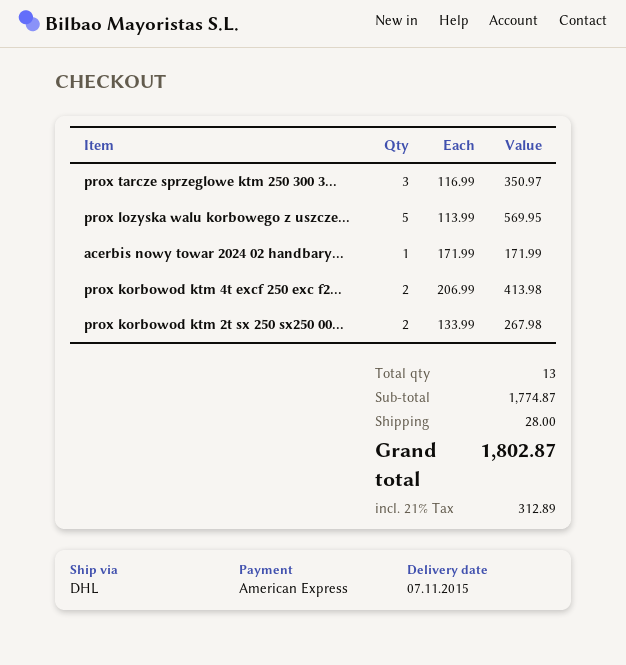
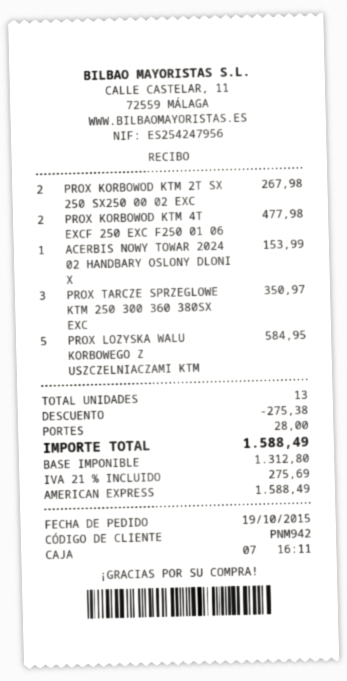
prox lozyska walu korbowego z uszcze...: 5 for 569.95 -> 5 for 584.95
acerbis nowy towar 2024 02 handbary...: 1 for 171.99 -> 1 for 153.99
prox korbowod ktm 4t excf 250 exc f2...: 2 for 413.98 -> 2 for 477.98
discount: none -> 275.38
tax: 21% = 312.89 -> 21% = 275.69
total: 1802.87 -> 1588.49

